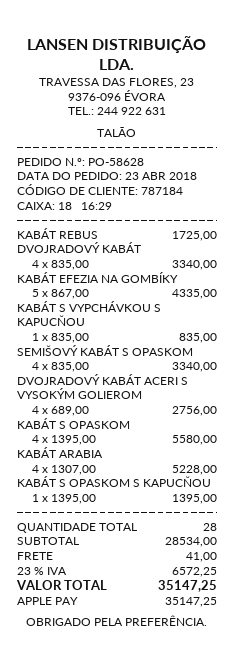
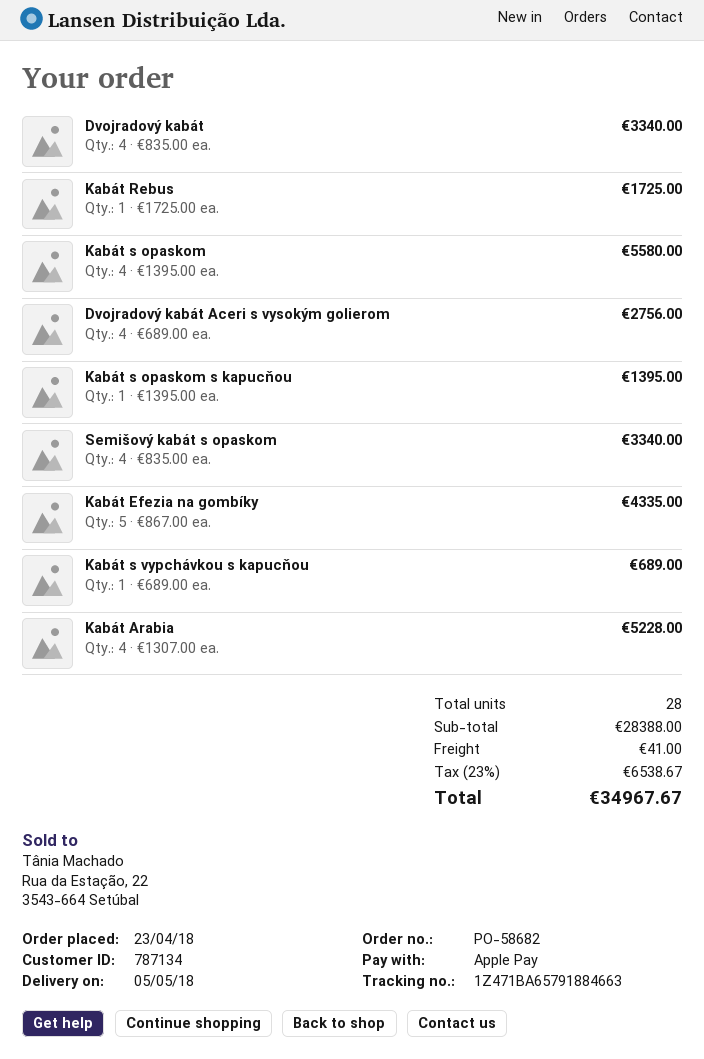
order number: PO-58628 -> PO-58682
customer number: 787184 -> 787134
KABÁT S VYPCHÁVKOU S KAPUCŇOU: 1 x 835.00 = 835.00 -> 1 x 689.00 = 689.00
subtotal: 28534.00 -> 28388.00
tax: 23% = 6572.25 -> 23% = 6538.67
total: 35147.25 -> 34967.67

